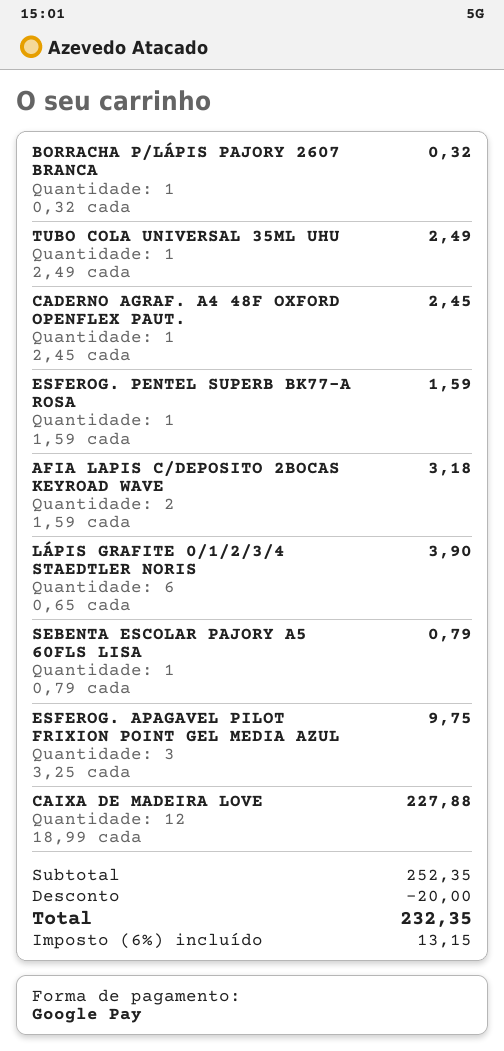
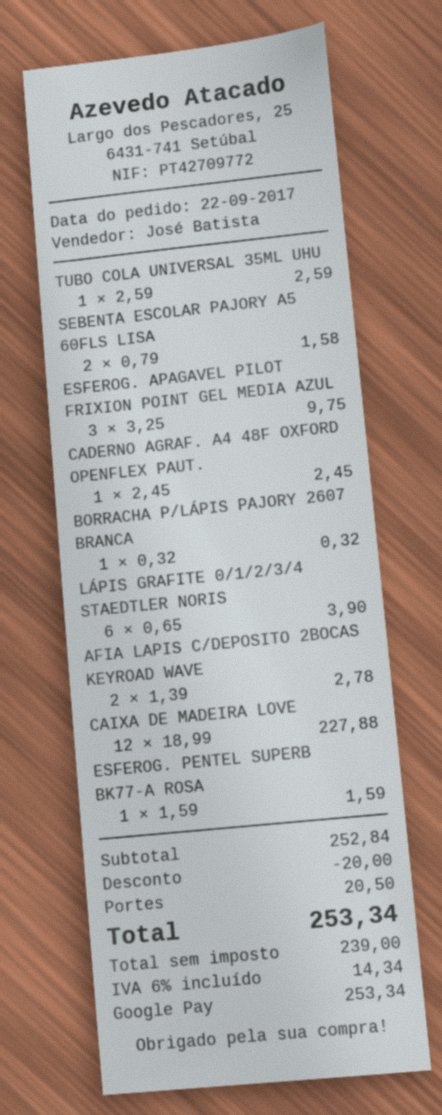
TUBO COLA UNIVERSAL 35ML UHU: 1 x 2.49 = 2.49 -> 1 x 2.59 = 2.59
AFIA LAPIS C/DEPOSITO 2BOCAS KEYROAD WAVE: 2 x 1.59 = 3.18 -> 2 x 1.39 = 2.78
SEBENTA ESCOLAR PAJORY A5 60FLS LISA: 1 x 0.79 = 0.79 -> 2 x 0.79 = 1.58
subtotal: 252.35 -> 252.84
shipping: none -> 20.50
tax: 6% = 13.15 -> 6% = 14.34
total: 232.35 -> 253.34

